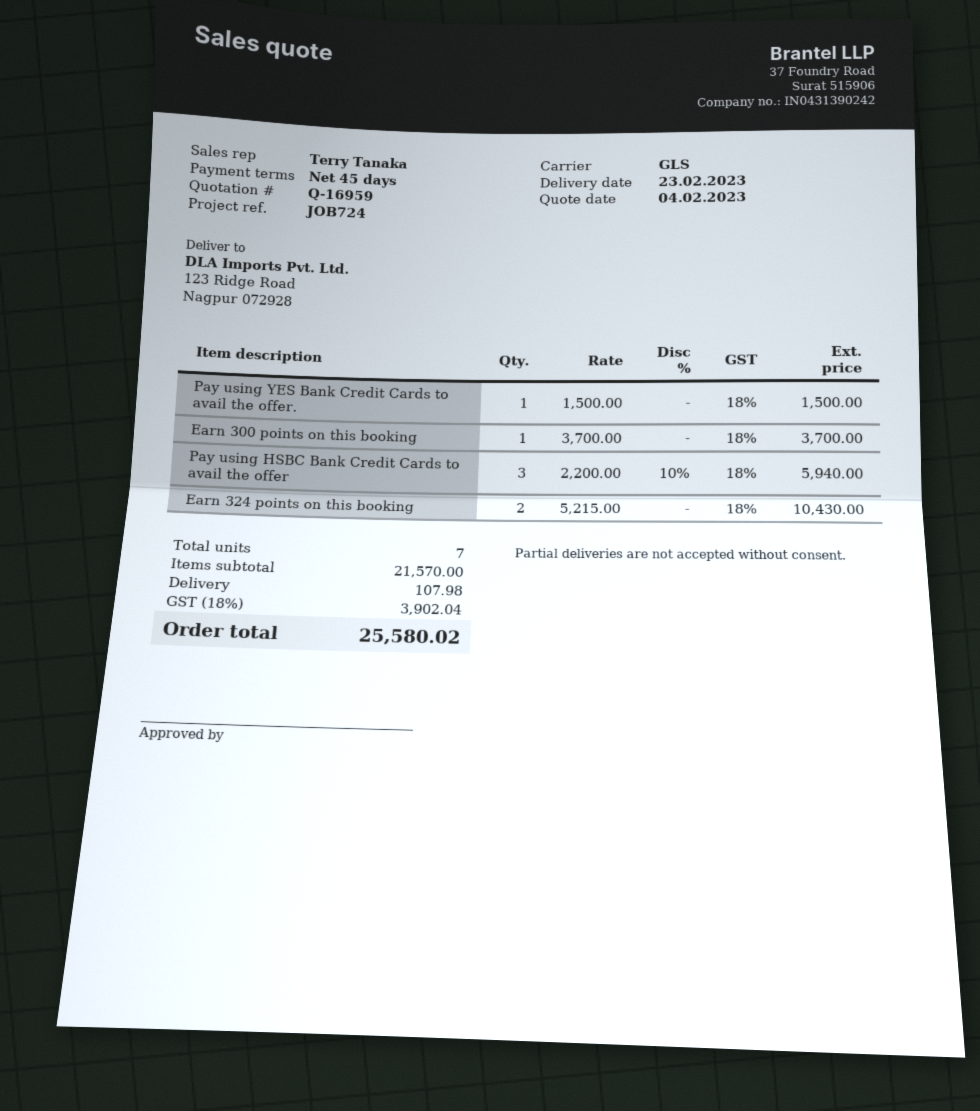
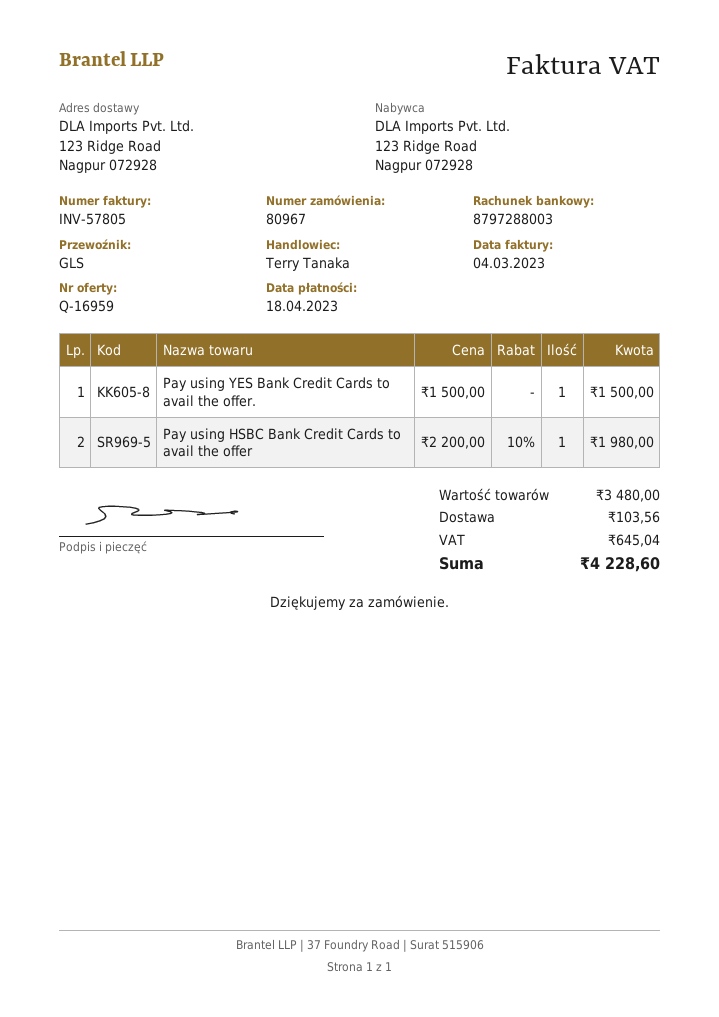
Earn 300 points on this booking: 1 x 3700.00 = 3700.00 -> none
Pay using HSBC Bank Credit Cards to avail the offer: 3 x 2200.00 - 10% = 5940.00 -> 1 x 2200.00 - 10% = 1980.00
Earn 324 points on this booking: 2 x 5215.00 = 10430.00 -> none
subtotal: 21570.00 -> 3480.00
shipping: 107.98 -> 103.56
tax: 3902.04 -> 645.04
total: 25580.02 -> 4228.60

